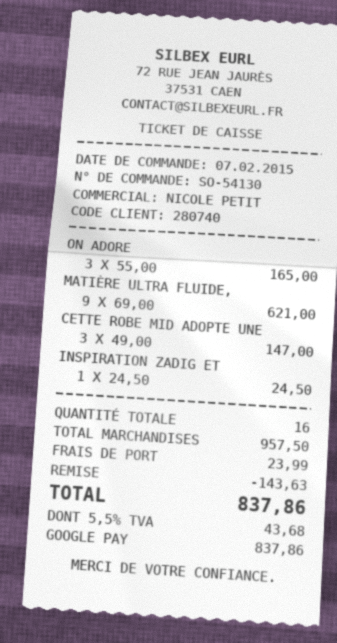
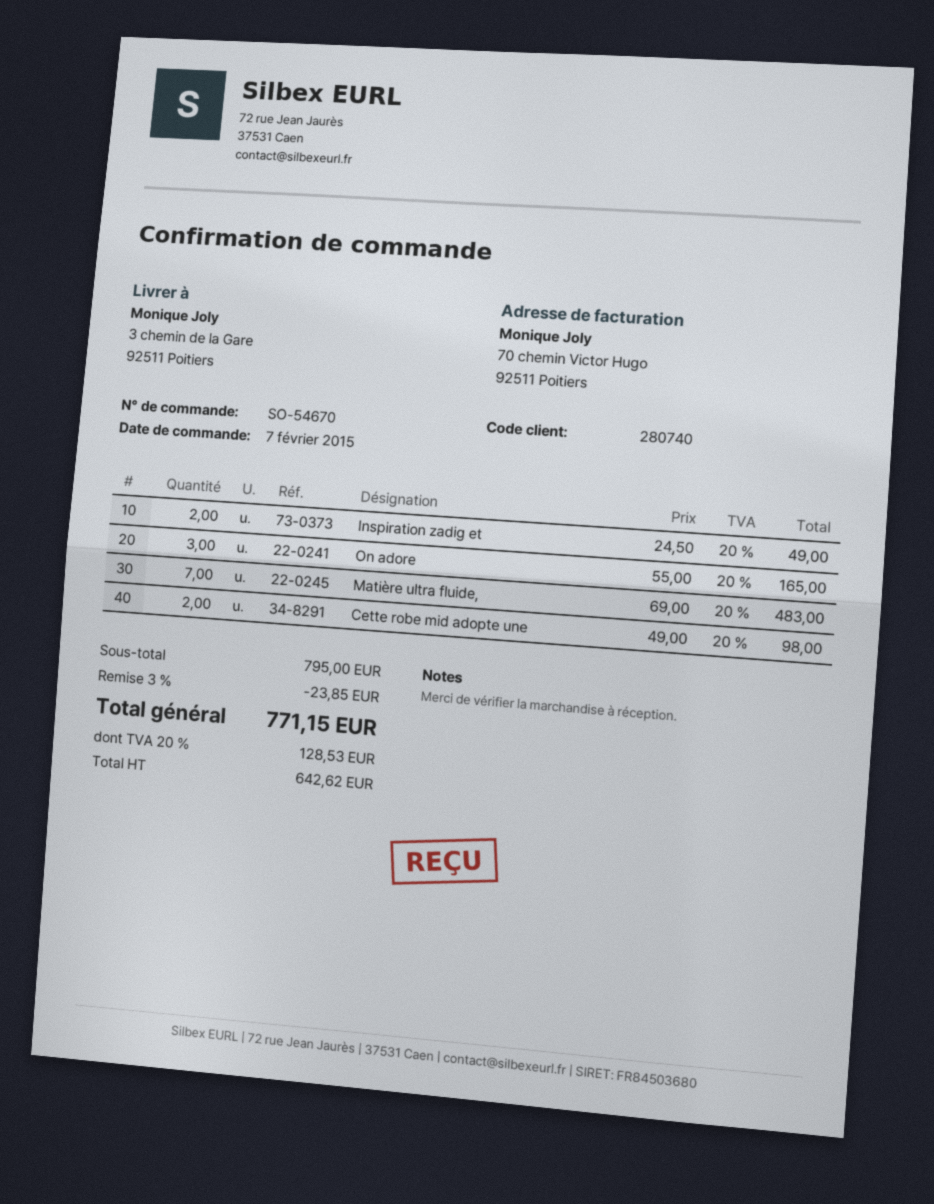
order number: SO-54130 -> SO-54670
MATIÈRE ULTRA FLUIDE,: 9 x 69.00 = 621.00 -> 7 x 69.00 = 483.00
CETTE ROBE MID ADOPTE UNE: 3 x 49.00 = 147.00 -> 2 x 49.00 = 98.00
INSPIRATION ZADIG ET: 1 x 24.50 = 24.50 -> 2 x 24.50 = 49.00
subtotal: 957.50 -> 795.00
discount: 143.63 -> 23.85
shipping: 23.99 -> none
tax: 5.5% = 43.68 -> 20% = 128.53
total: 837.86 -> 771.15

